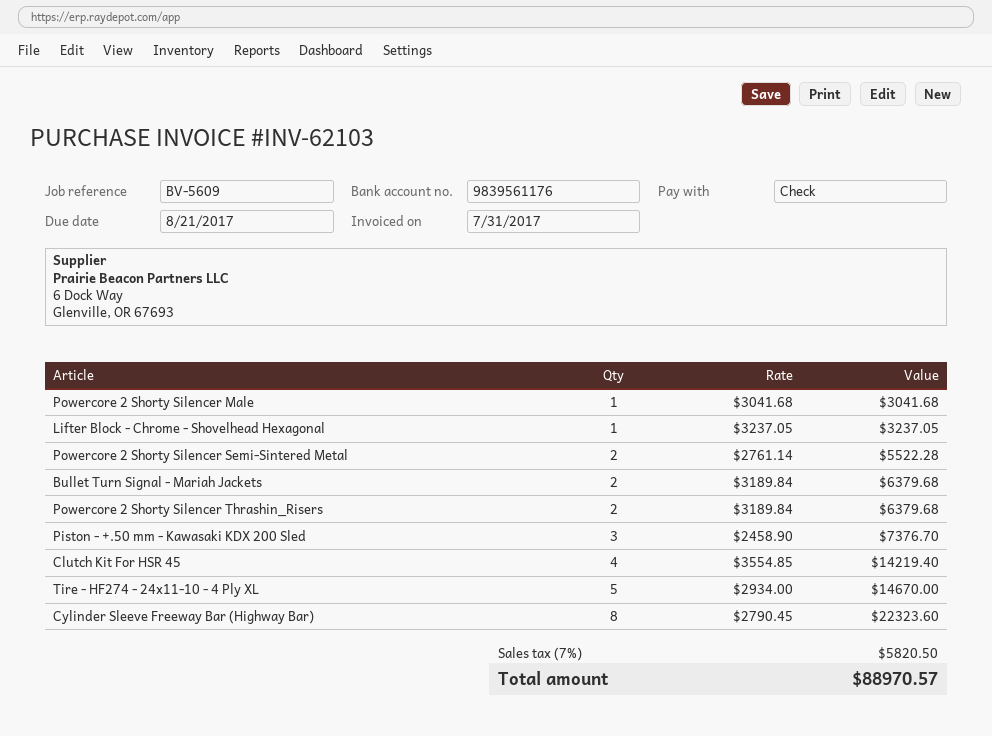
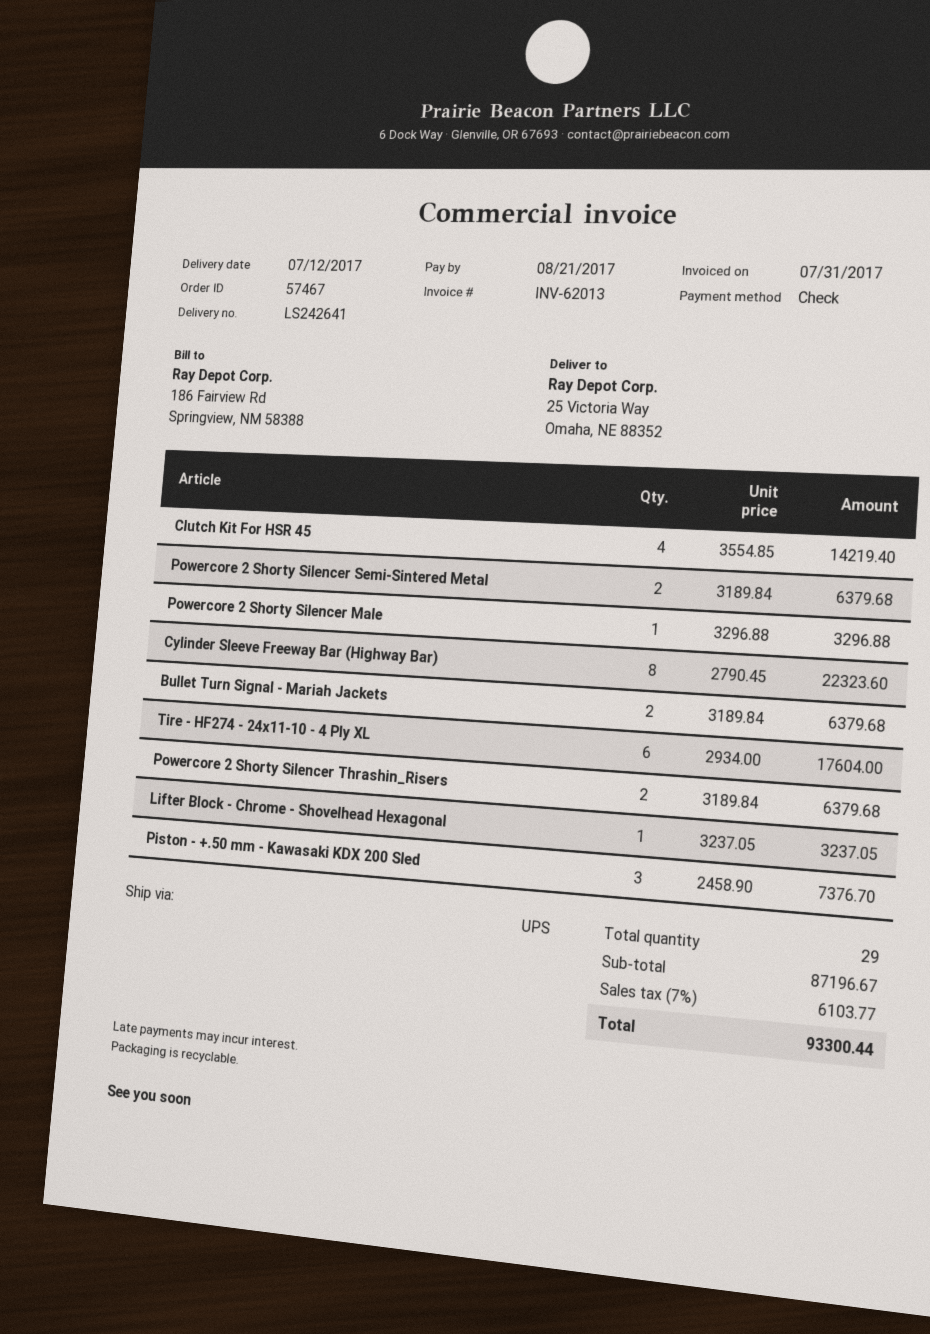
invoice number: INV-62103 -> INV-62013
Powercore 2 Shorty Silencer Male: 1 x 3041.68 = 3041.68 -> 1 x 3296.88 = 3296.88
Powercore 2 Shorty Silencer Semi-Sintered Metal: 2 x 2761.14 = 5522.28 -> 2 x 3189.84 = 6379.68
Tire - HF274 - 24x11-10 - 4 Ply XL: 5 x 2934.00 = 14670.00 -> 6 x 2934.00 = 17604.00
tax: 7% = 5820.50 -> 7% = 6103.77
total: 88970.57 -> 93300.44

